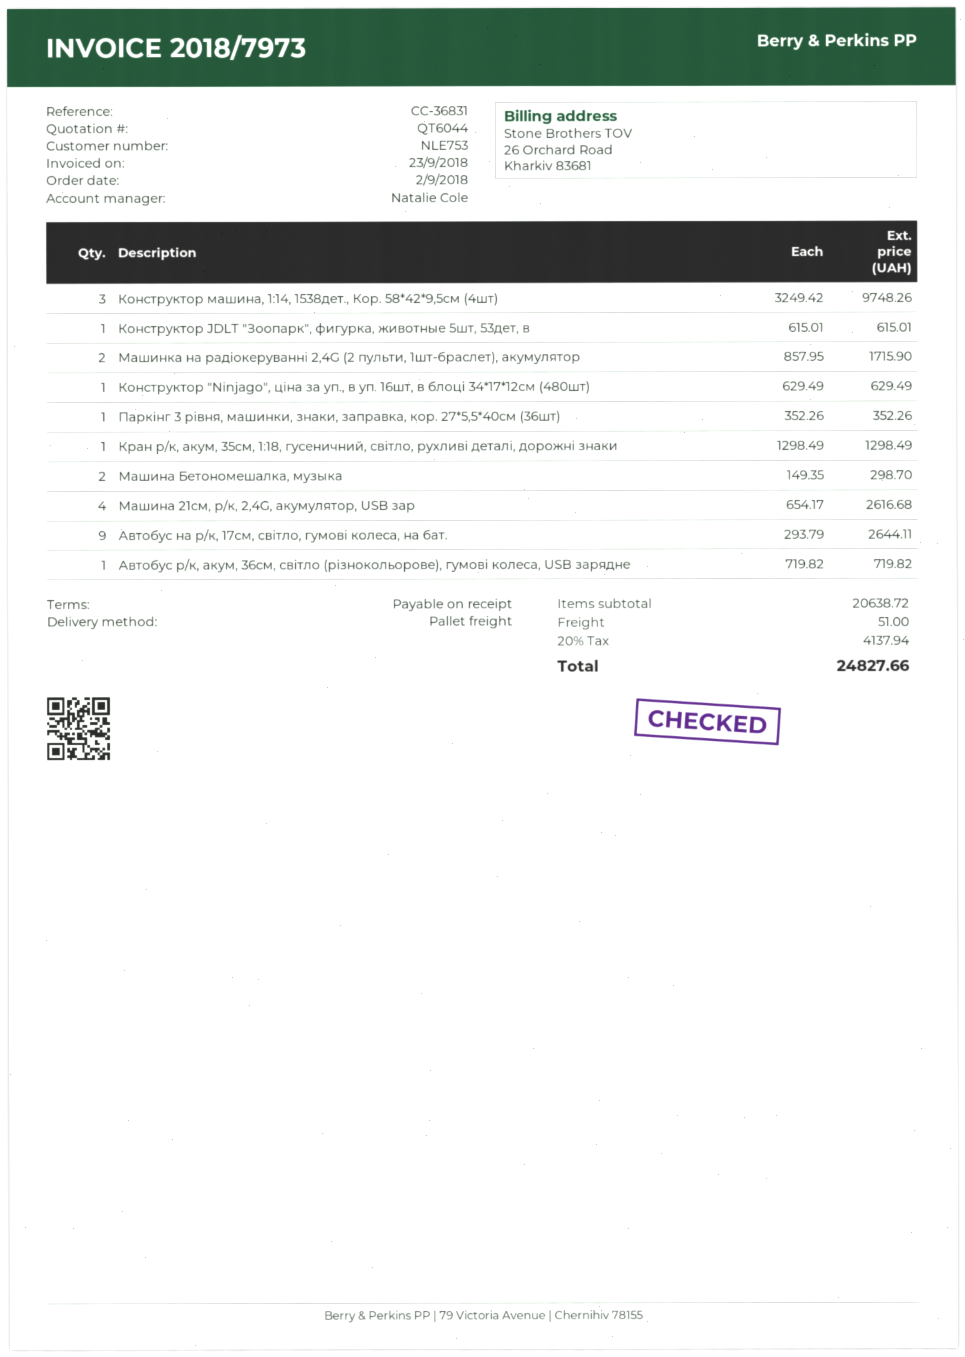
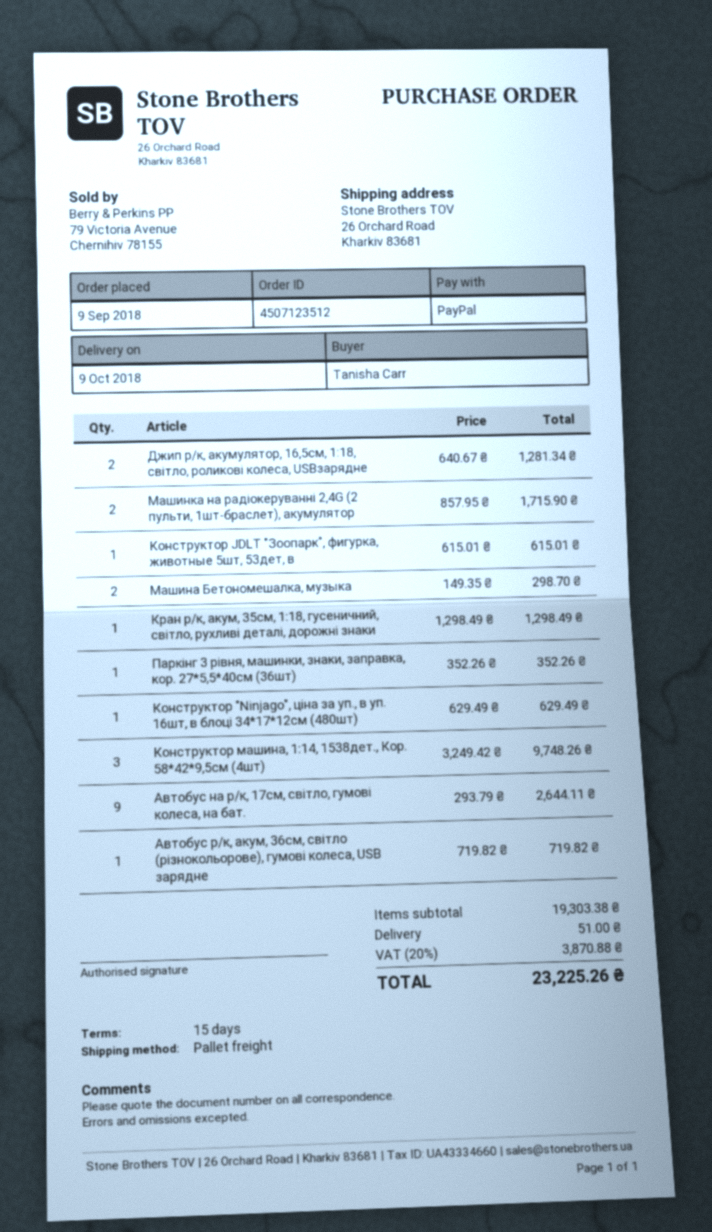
order date: 2018-09-02 -> 2018-09-09
payment terms: on receipt -> 15 days
Машина 21см, р/к, 2,4G, акумулятор, USB зар: 4 x 654.17 = 2616.68 -> none
Джип р/к, акумулятор, 16,5см, 1:18, світло, роликові колеса, USBзарядне: none -> 2 x 640.67 = 1281.34
subtotal: 20638.72 -> 19303.38
tax: 20% = 4137.94 -> 20% = 3870.88
total: 24827.66 -> 23225.26

